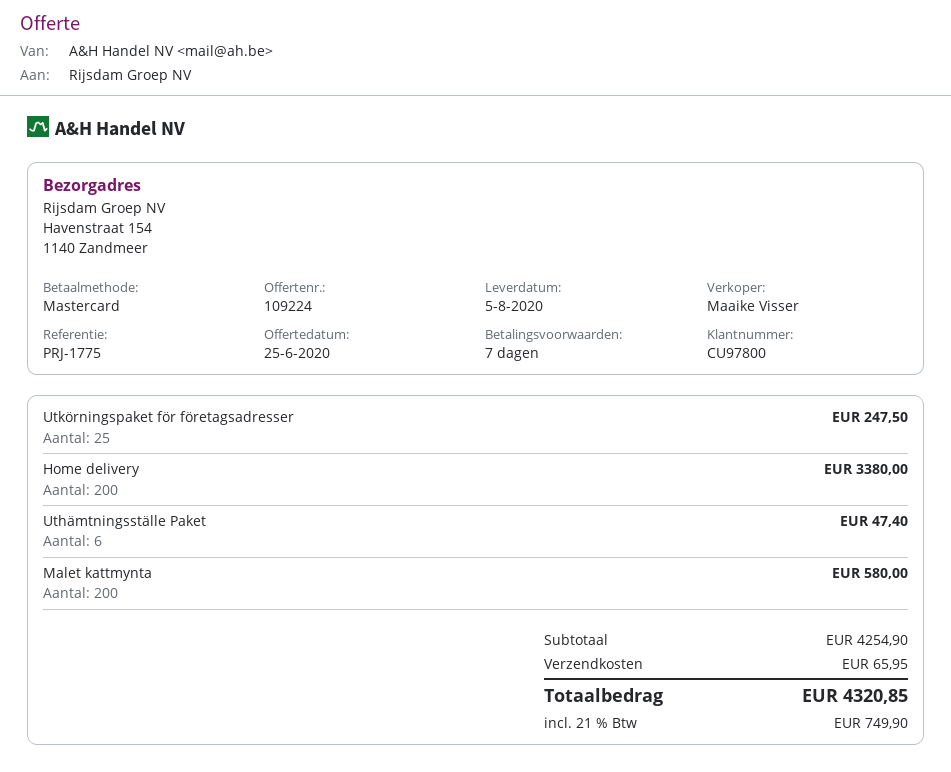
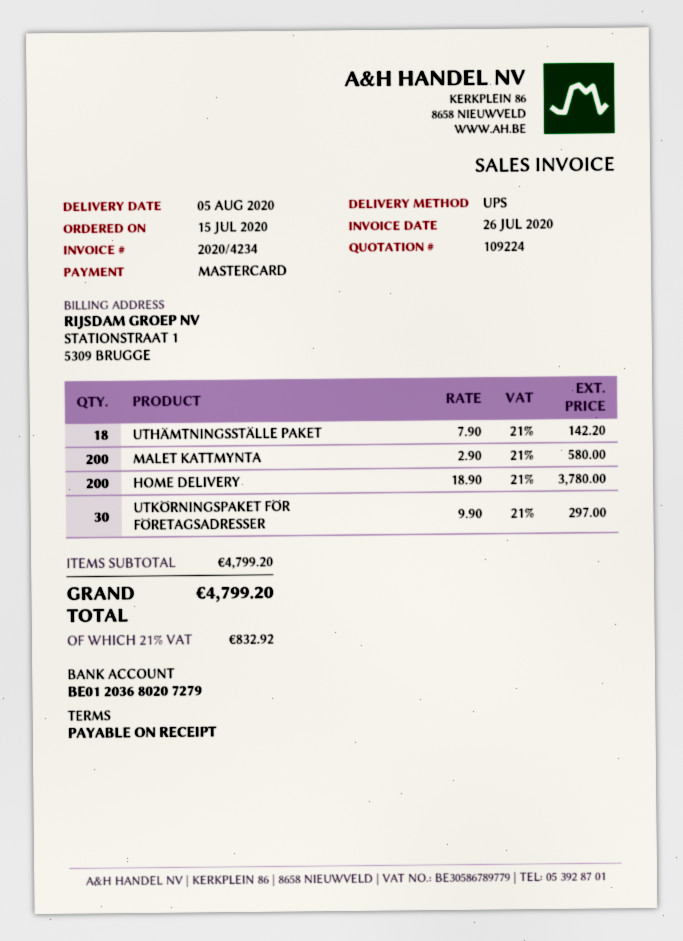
payment terms: 7 days -> on receipt
Utkörningspaket för företagsadresser: 25 for 247.50 -> 30 for 297.00
Home delivery: 200 for 3380.00 -> 200 for 3780.00
Uthämtningsställe Paket: 6 for 47.40 -> 18 for 142.20
subtotal: 4254.90 -> 4799.20
shipping: 65.95 -> none
tax: 21% = 749.90 -> 21% = 832.92
total: 4320.85 -> 4799.20

